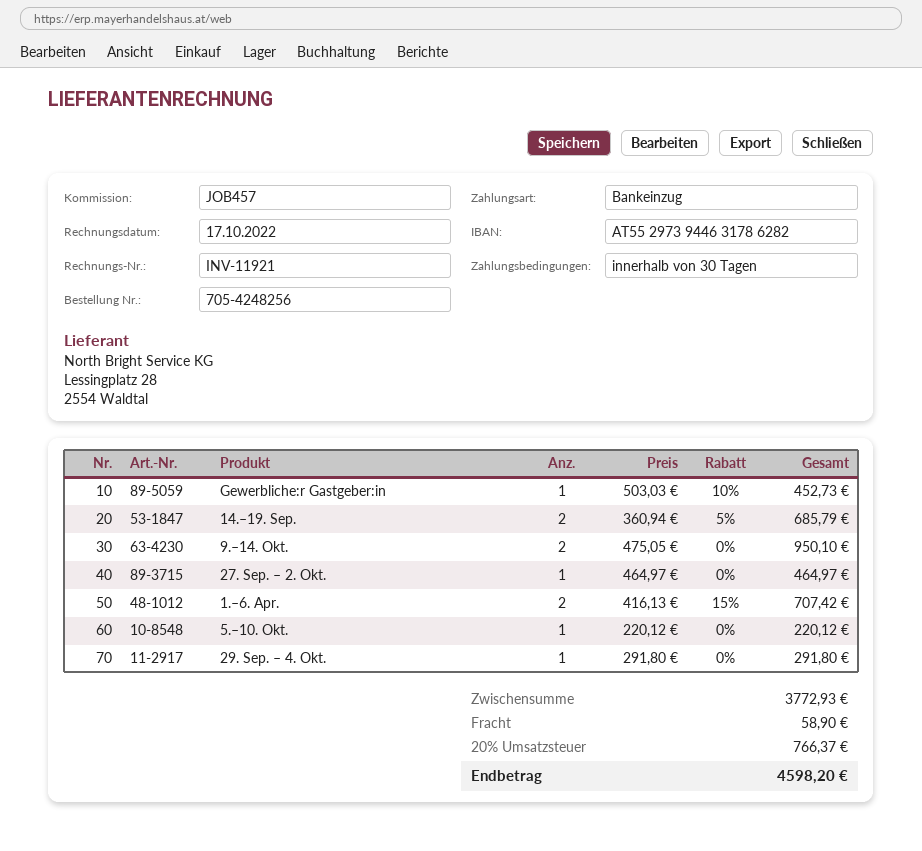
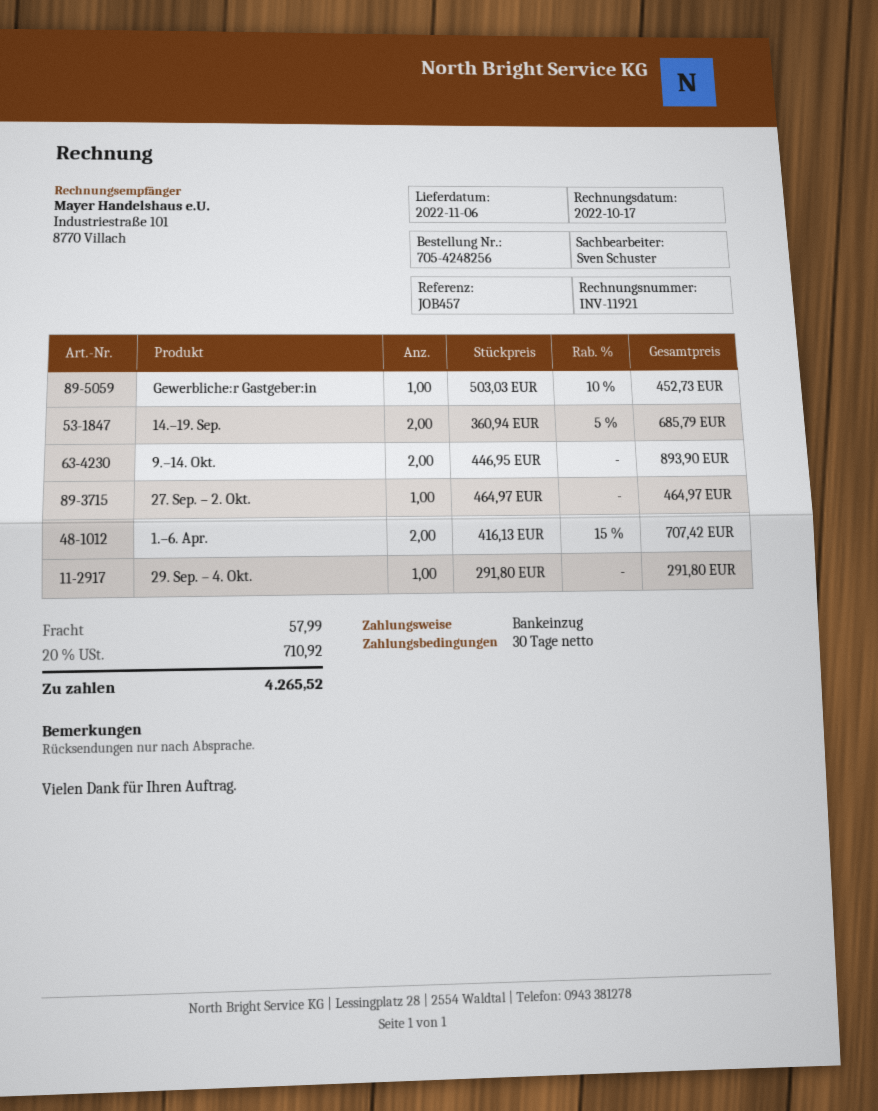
9.–14. Okt.: 2 x 475.05 = 950.10 -> 2 x 446.95 = 893.90
5.–10. Okt.: 1 x 220.12 = 220.12 -> none
shipping: 58.90 -> 57.99
tax: 20% = 766.37 -> 20% = 710.92
total: 4598.20 -> 4265.52

